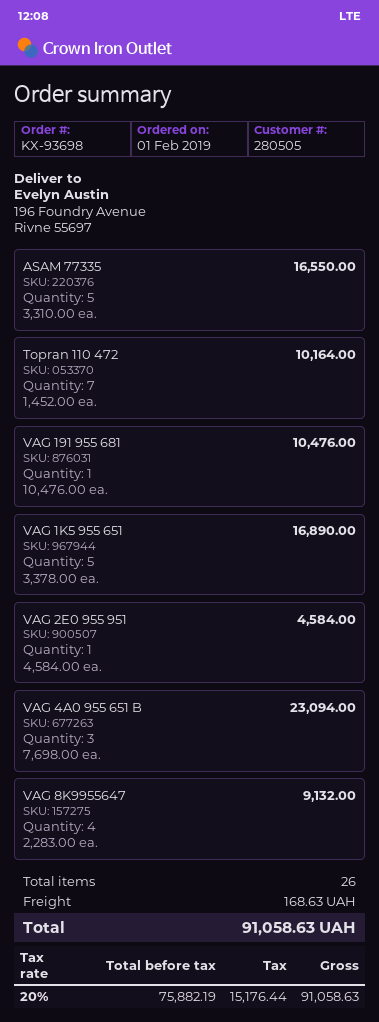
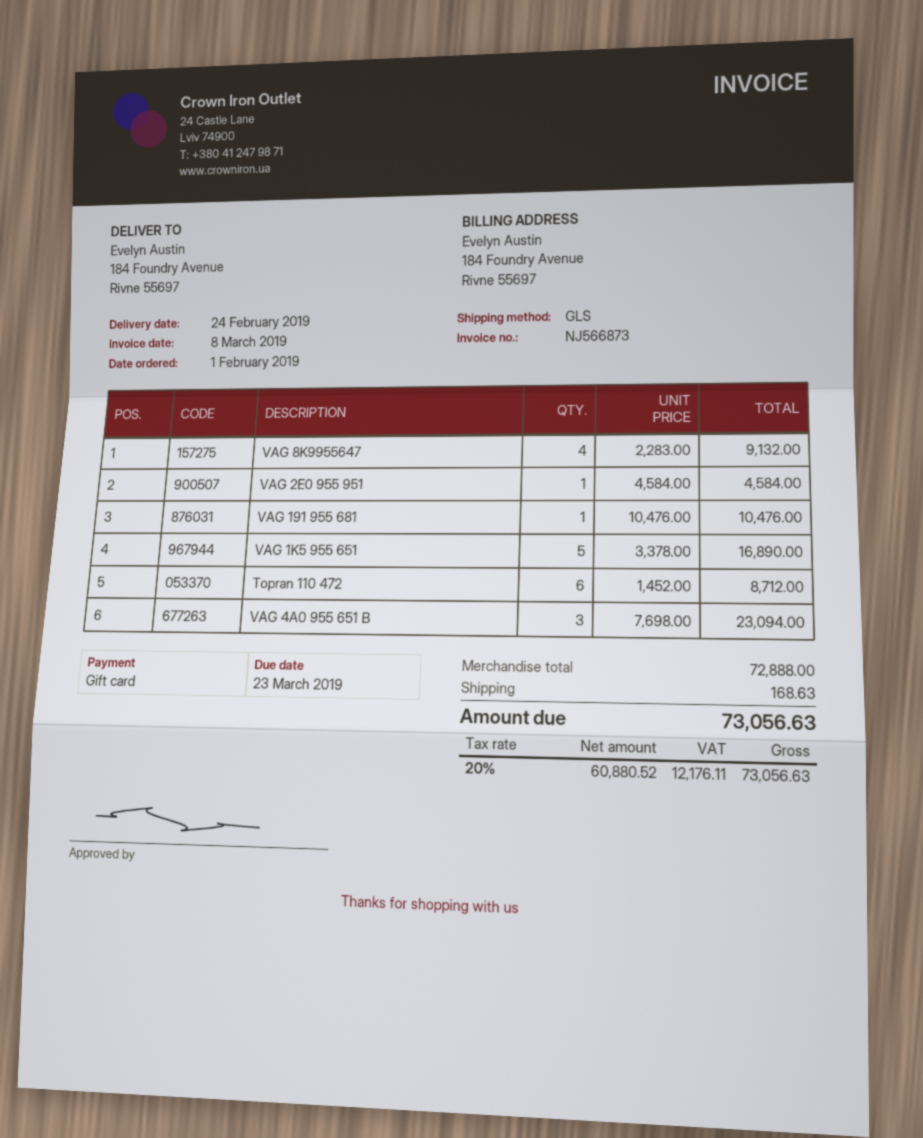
ship to: 196 Foundry Avenue, Rivne 55697 -> 184 Foundry Avenue, Rivne 55697
ASAM 77335: 5 x 3310.00 = 16550.00 -> none
Topran 110 472: 7 x 1452.00 = 10164.00 -> 6 x 1452.00 = 8712.00
net: 75882.19 -> 60880.52
tax: 20% = 15176.44 -> 20% = 12176.11
total: 91058.63 -> 73056.63

